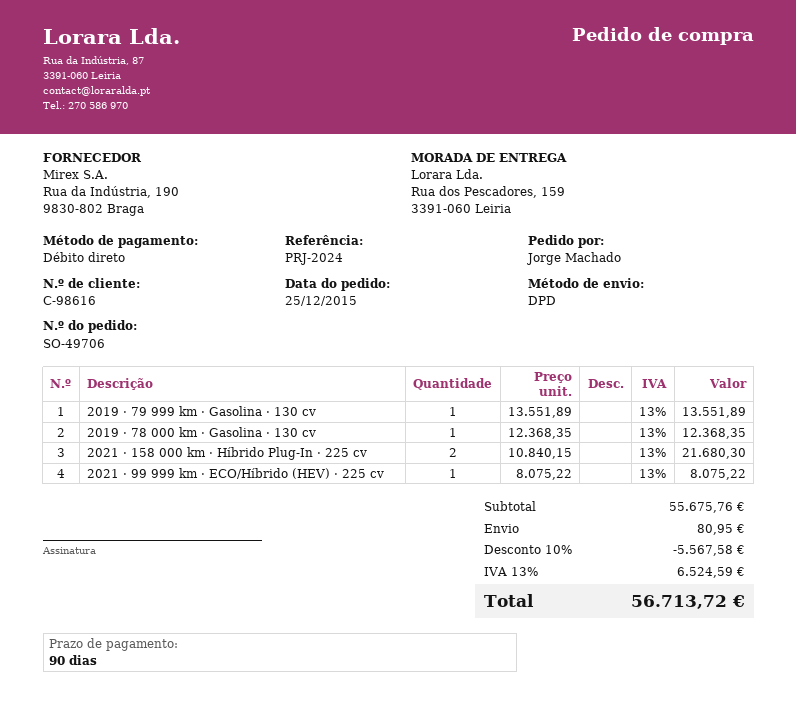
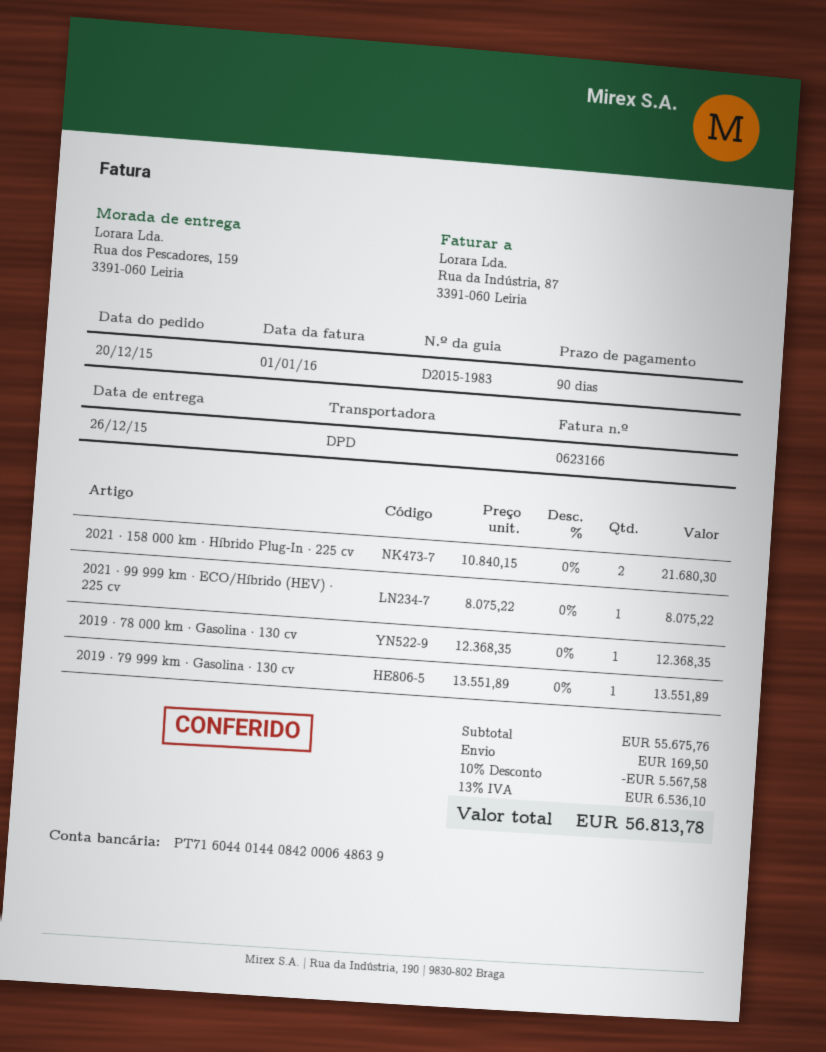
order date: 2015-12-25 -> 2015-12-20
shipping: 80.95 -> 169.50
tax: 13% = 6524.59 -> 13% = 6536.10
total: 56713.72 -> 56813.78

